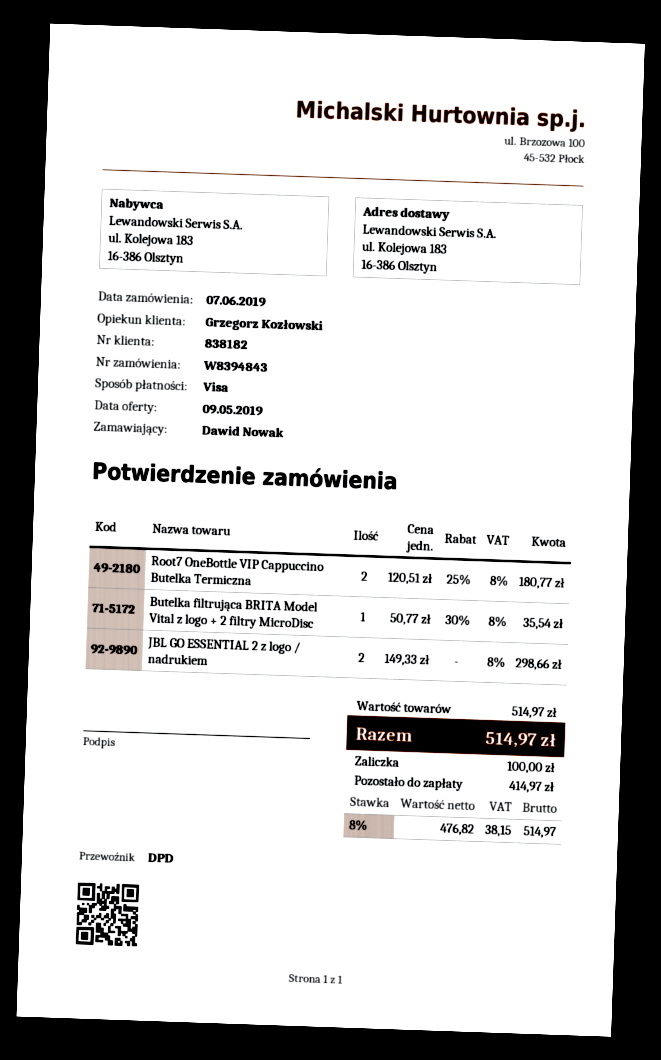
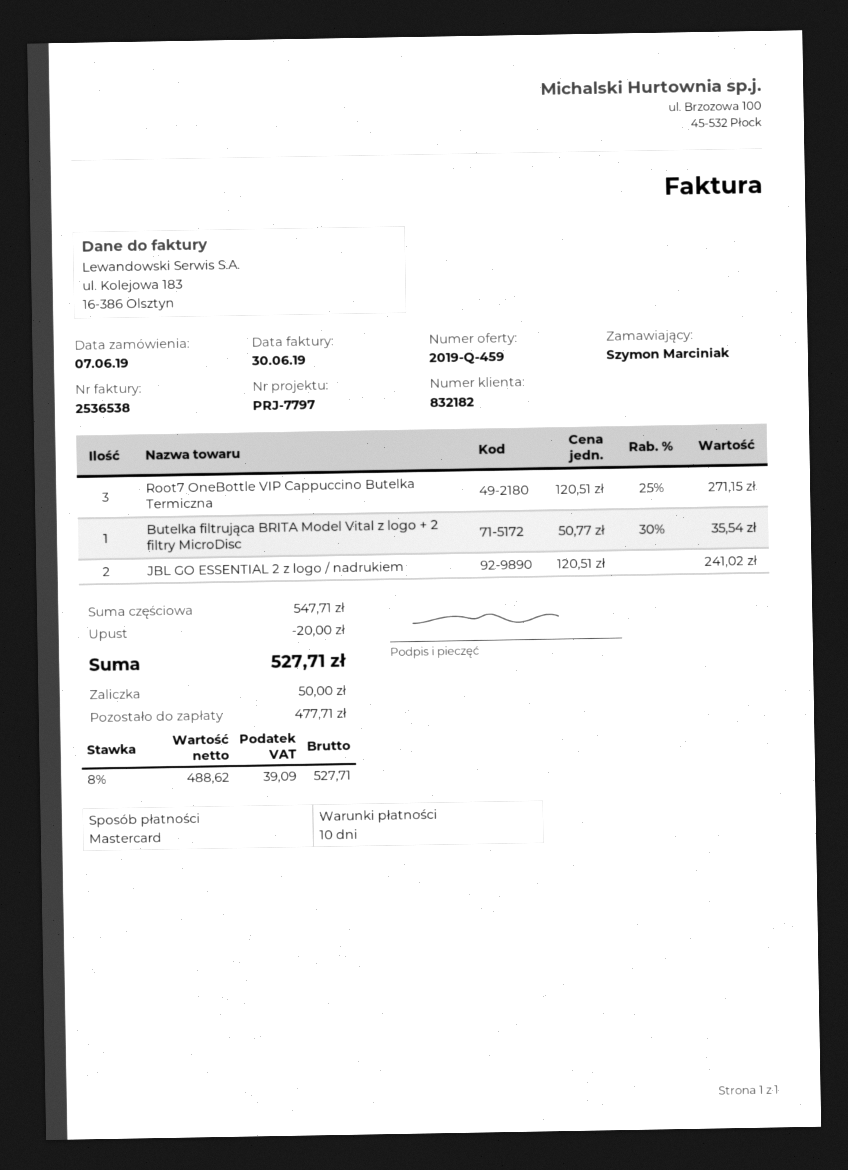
customer number: 838182 -> 832182
ordered by: Dawid Nowak -> Szymon Marciniak
payment method: Visa -> Mastercard
Root7 OneBottle VIP Cappuccino Butelka Termiczna: 2 x 120.51 - 25% = 180.77 -> 3 x 120.51 - 25% = 271.15
JBL GO ESSENTIAL 2 z logo / nadrukiem: 2 x 149.33 = 298.66 -> 2 x 120.51 = 241.02
subtotal: 514.97 -> 547.71
discount: none -> 20.00
net: 476.82 -> 488.62
tax: 8% = 38.15 -> 8% = 39.09
total: 514.97 -> 527.71
deposit: 100.00 -> 50.00
balance: 414.97 -> 477.71

